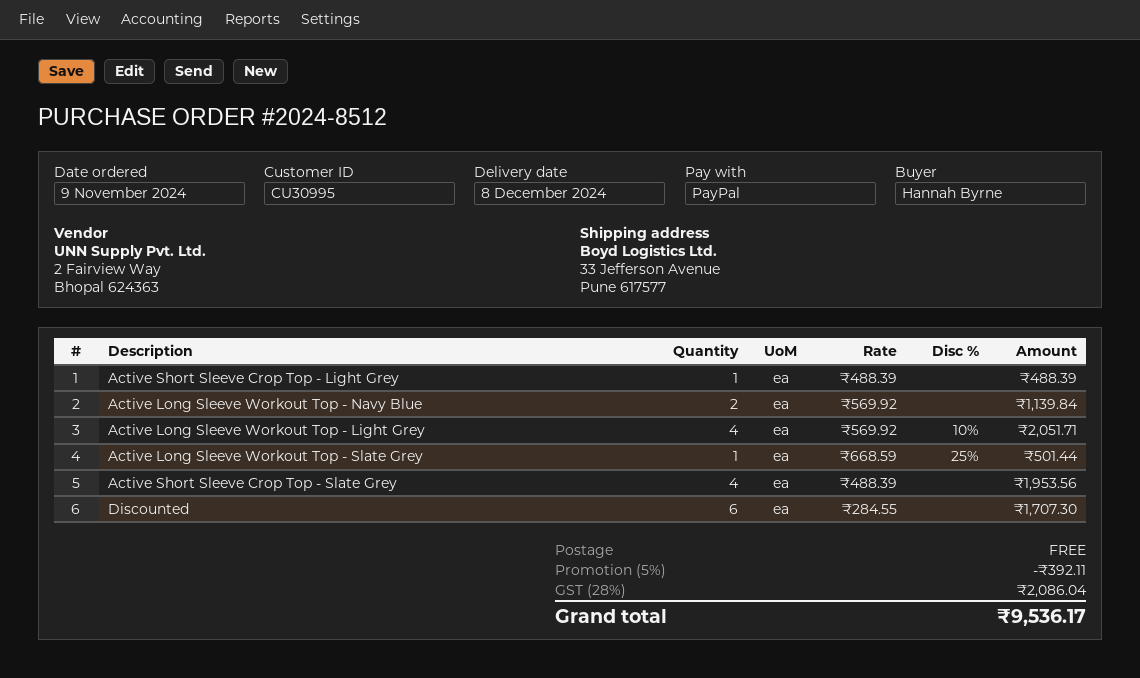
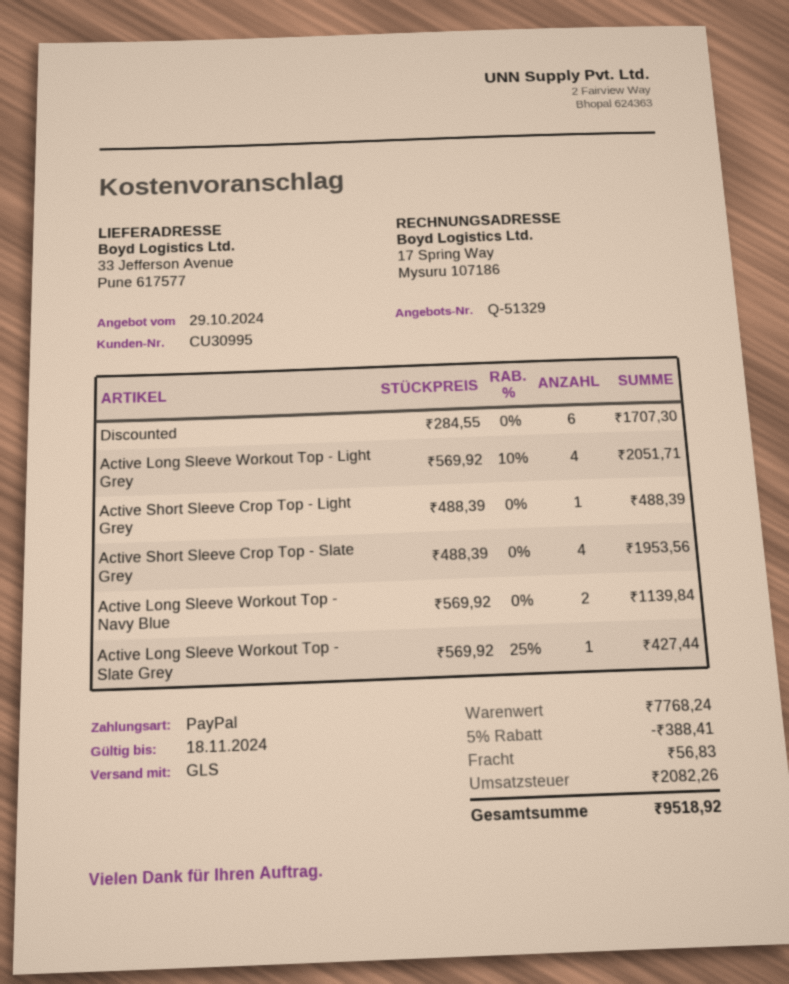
Active Long Sleeve Workout Top - Slate Grey: 1 x 668.59 - 25% = 501.44 -> 1 x 569.92 - 25% = 427.44
discount: 5% = 392.11 -> 5% = 388.41
shipping: 0.00 -> 56.83
tax: 2086.04 -> 2082.26
total: 9536.17 -> 9518.92

